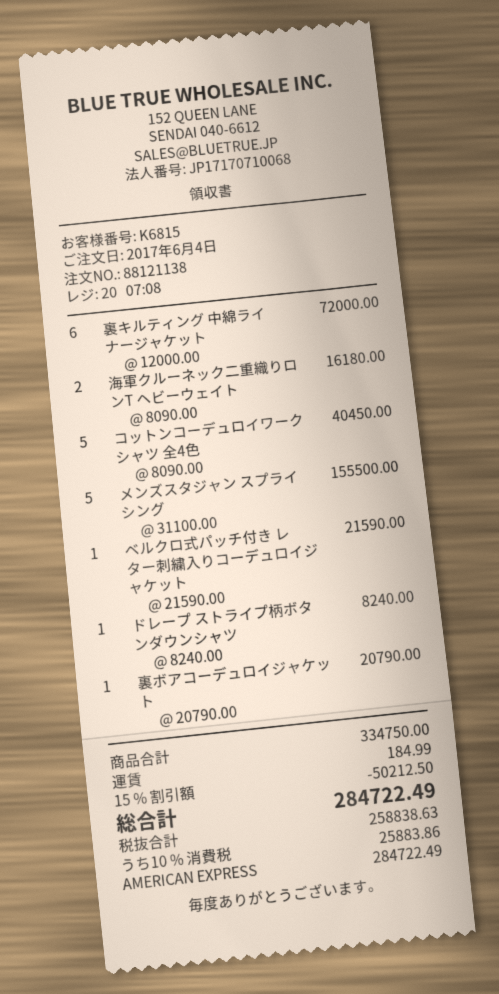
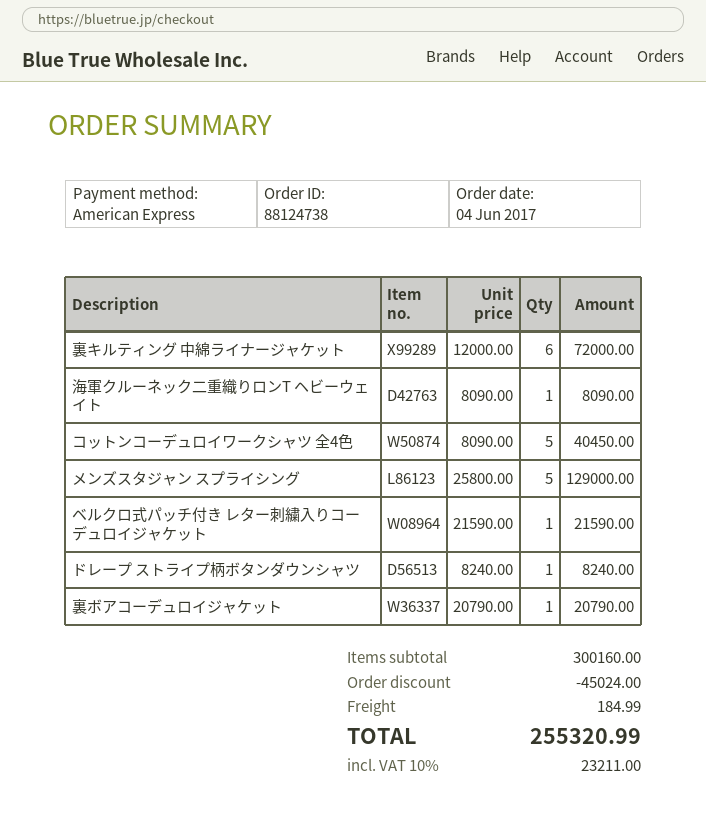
order number: 88121138 -> 88124738
海軍クルーネック二重織りロンT ヘビーウェイト: 2 x 8090.00 = 16180.00 -> 1 x 8090.00 = 8090.00
メンズスタジャン スプライシング: 5 x 31100.00 = 155500.00 -> 5 x 25800.00 = 129000.00
subtotal: 334750.00 -> 300160.00
discount: 50212.50 -> 45024.00
tax: 10% = 25883.86 -> 10% = 23211.00
total: 284722.49 -> 255320.99

